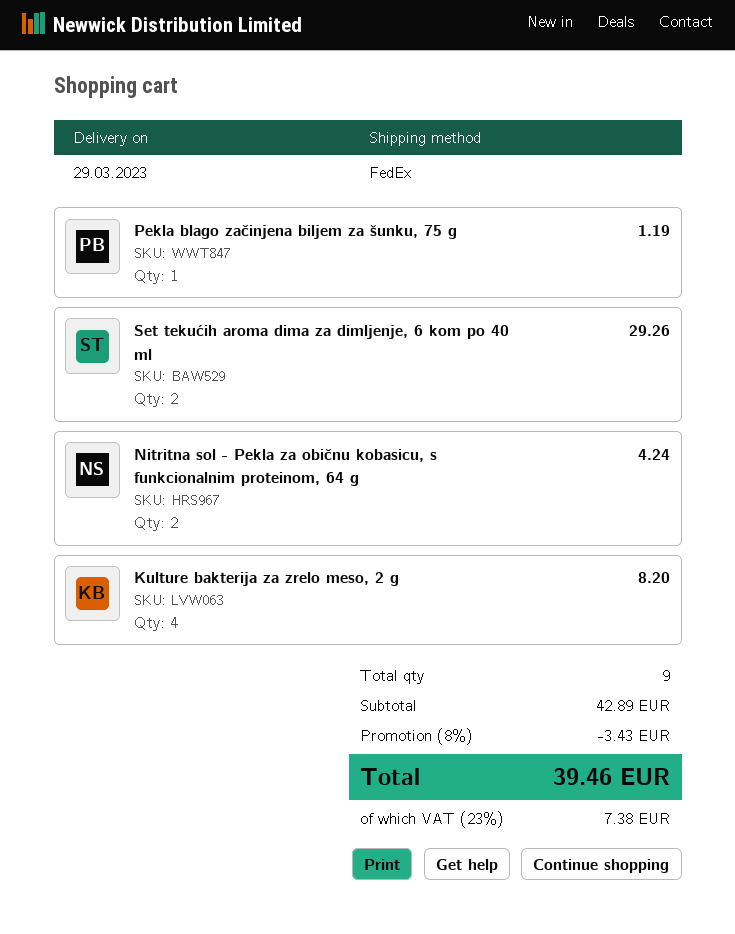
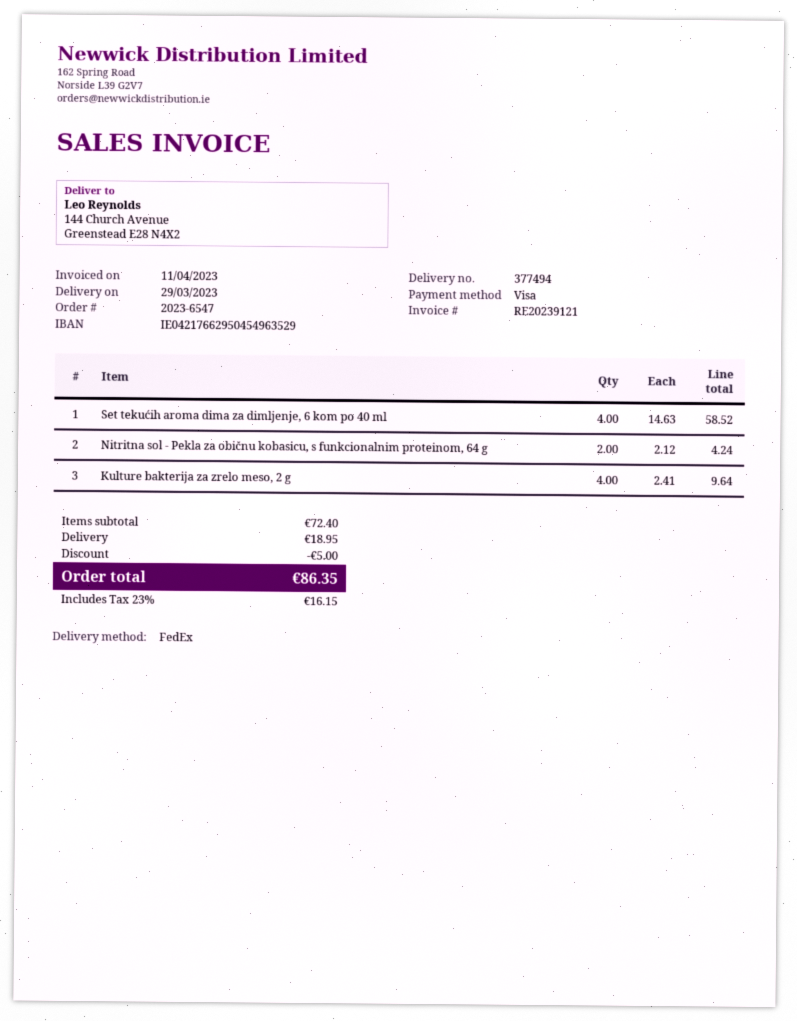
Pekla blago začinjena biljem za šunku, 75 g: 1 for 1.19 -> none
Set tekućih aroma dima za dimljenje, 6 kom po 40 ml: 2 for 29.26 -> 4 for 58.52
Kulture bakterija za zrelo meso, 2 g: 4 for 8.20 -> 4 for 9.64
subtotal: 42.89 -> 72.40
discount: 3.43 -> 5.00
shipping: none -> 18.95
tax: 23% = 7.38 -> 23% = 16.15
total: 39.46 -> 86.35

